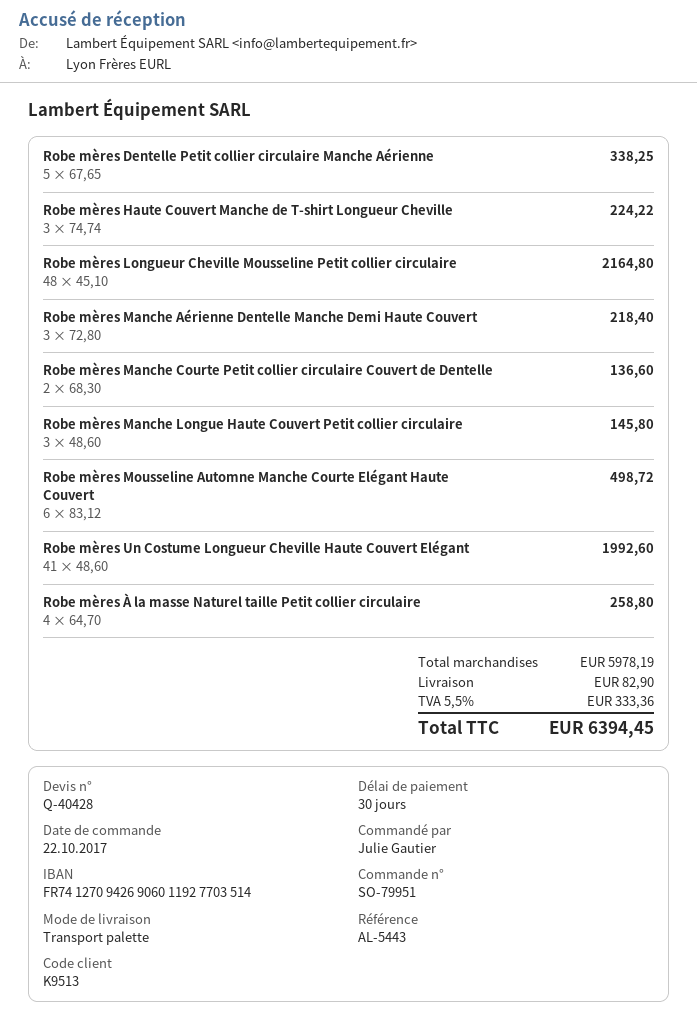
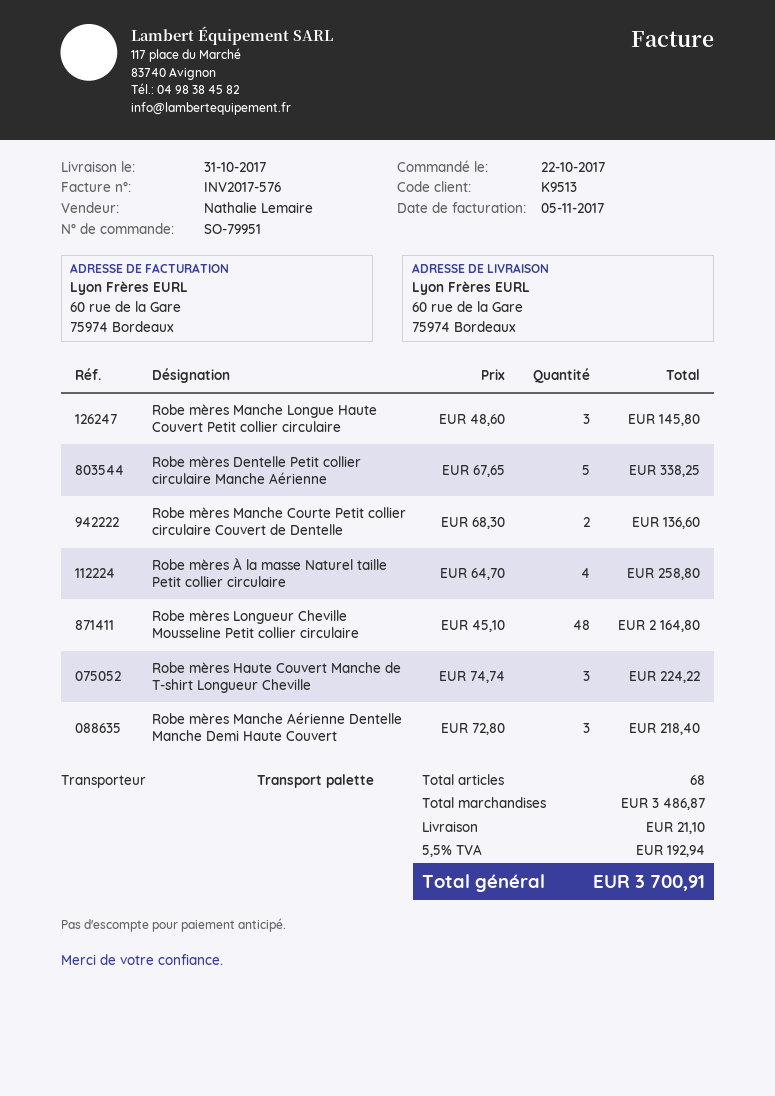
Robe mères Mousseline Automne Manche Courte Elégant Haute Couvert: 6 x 83.12 = 498.72 -> none
Robe mères Un Costume Longueur Cheville Haute Couvert Elégant: 41 x 48.60 = 1992.60 -> none
subtotal: 5978.19 -> 3486.87
shipping: 82.90 -> 21.10
tax: 5.5% = 333.36 -> 5.5% = 192.94
total: 6394.45 -> 3700.91

